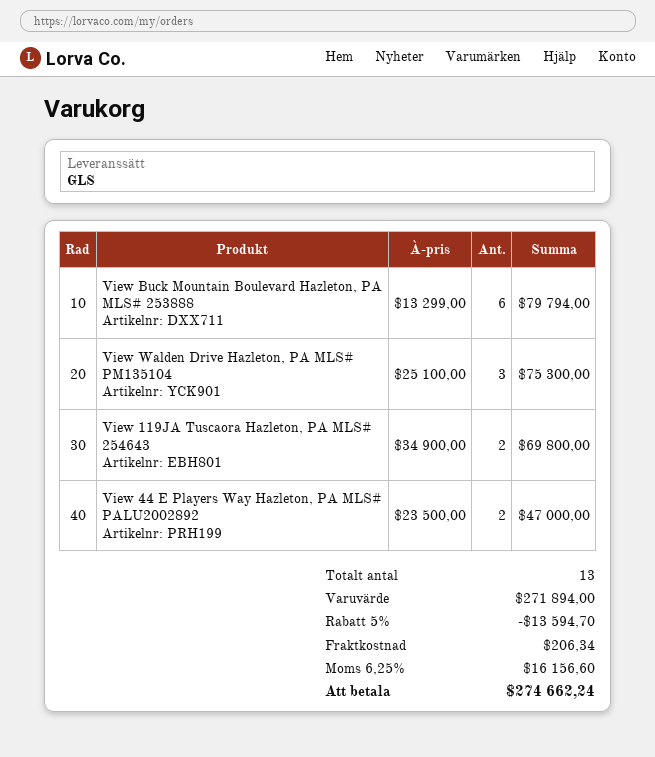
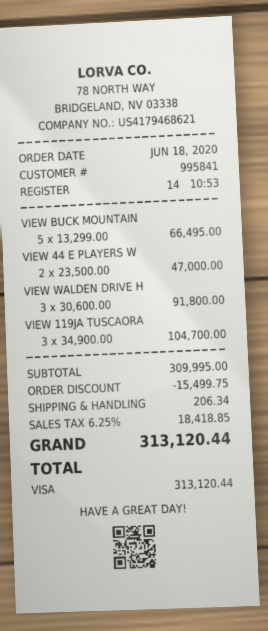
View Buck Mountain Boulevard Hazleton, PA MLS# 253888: 6 x 13299.00 = 79794.00 -> 5 x 13299.00 = 66495.00
View Walden Drive Hazleton, PA MLS# PM135104: 3 x 25100.00 = 75300.00 -> 3 x 30600.00 = 91800.00
View 119JA Tuscaora Hazleton, PA MLS# 254643: 2 x 34900.00 = 69800.00 -> 3 x 34900.00 = 104700.00
subtotal: 271894.00 -> 309995.00
discount: 13594.70 -> 15499.75
tax: 6.25% = 16156.60 -> 6.25% = 18418.85
total: 274662.24 -> 313120.44

